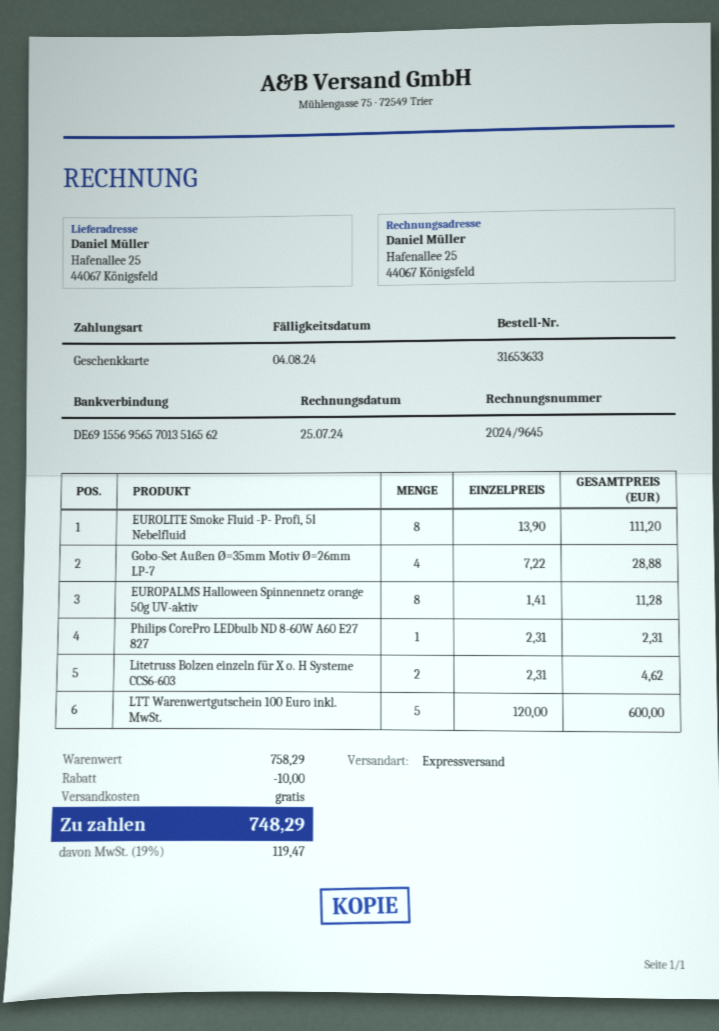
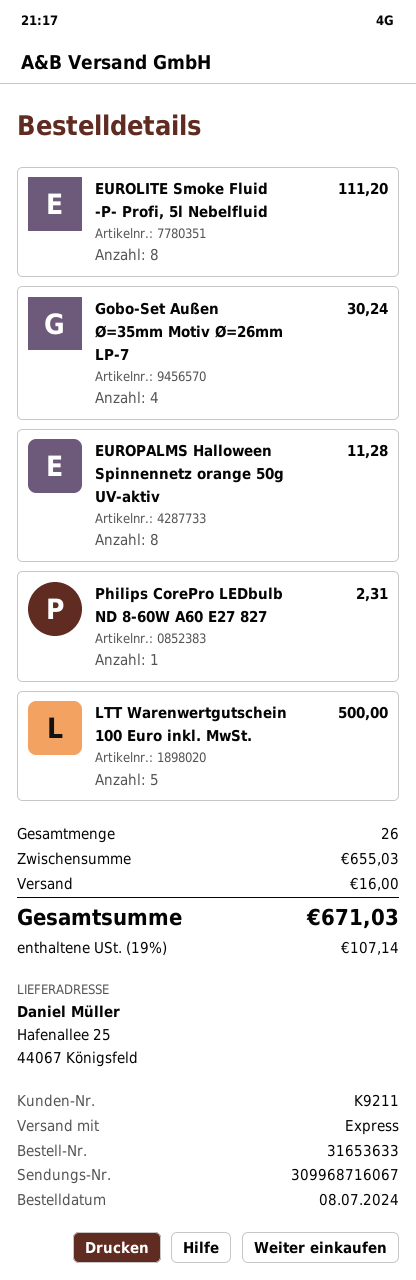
Gobo-Set Außen Ø=35mm Motiv Ø=26mm LP-7: 4 for 28.88 -> 4 for 30.24
Litetruss Bolzen einzeln für X o. H Systeme CCS6-603: 2 for 4.62 -> none
LTT Warenwertgutschein 100 Euro inkl. MwSt.: 5 for 600.00 -> 5 for 500.00
subtotal: 758.29 -> 655.03
discount: 10.00 -> none
shipping: 0.00 -> 16.00
tax: 19% = 119.47 -> 19% = 107.14
total: 748.29 -> 671.03

